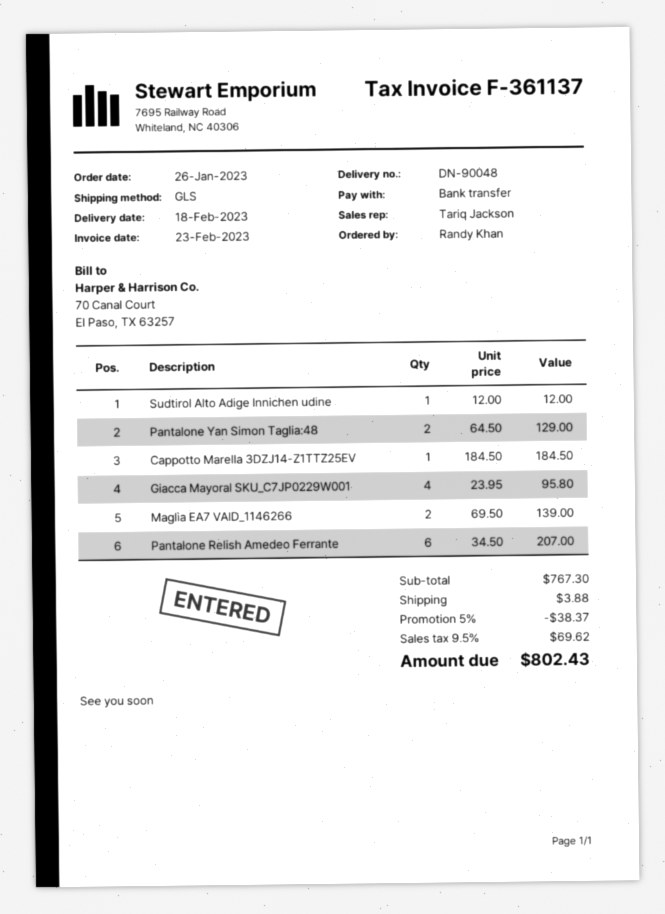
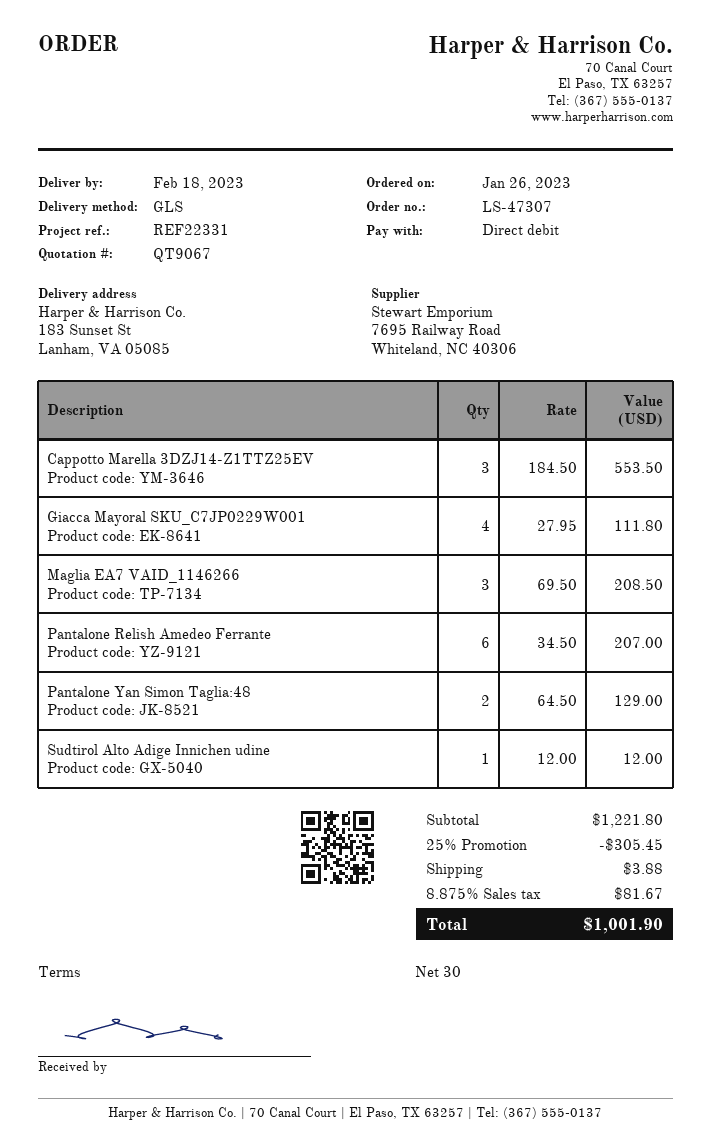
payment method: bank transfer -> direct debit
Cappotto Marella 3DZJ14-Z1TTZ25EV: 1 x 184.50 = 184.50 -> 3 x 184.50 = 553.50
Giacca Mayoral SKU_C7JP0229W001: 4 x 23.95 = 95.80 -> 4 x 27.95 = 111.80
Maglia EA7 VAID_1146266: 2 x 69.50 = 139.00 -> 3 x 69.50 = 208.50
subtotal: 767.30 -> 1221.80
discount: 5% = 38.37 -> 25% = 305.45
tax: 9.5% = 69.62 -> 8.875% = 81.67
total: 802.43 -> 1001.90

